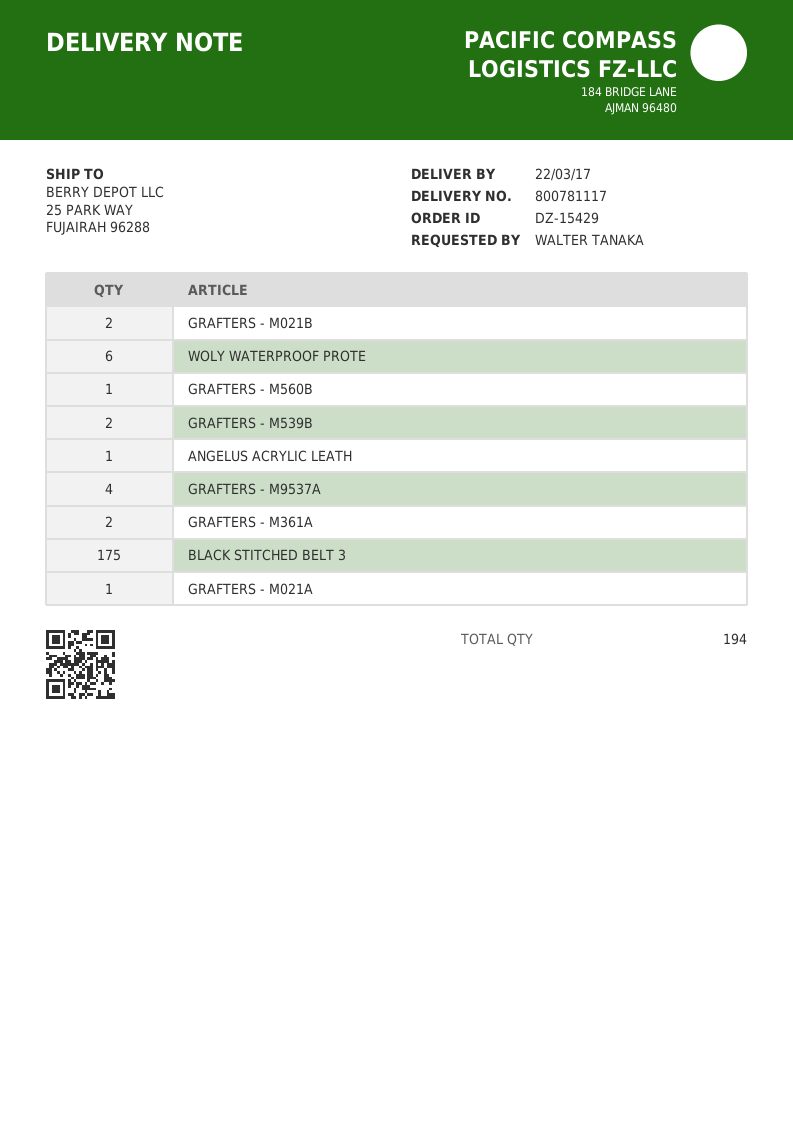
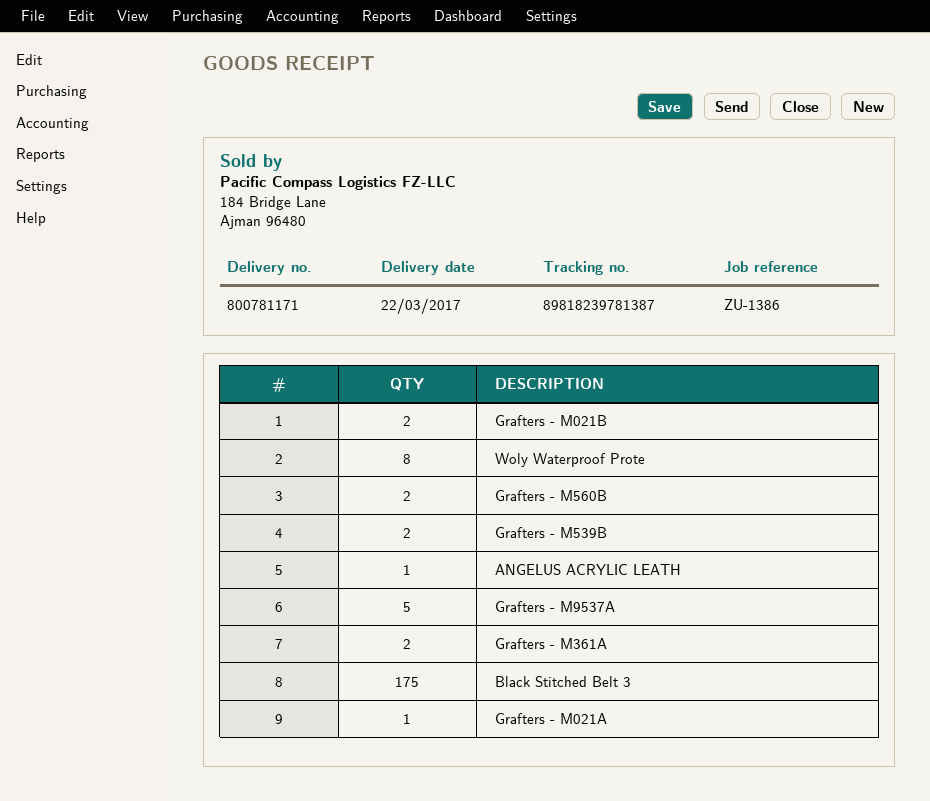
delivery note number: 800781117 -> 800781171
WOLY WATERPROOF PROTE: 6 -> 8
GRAFTERS - M560B: 1 -> 2
GRAFTERS - M9537A: 4 -> 5

